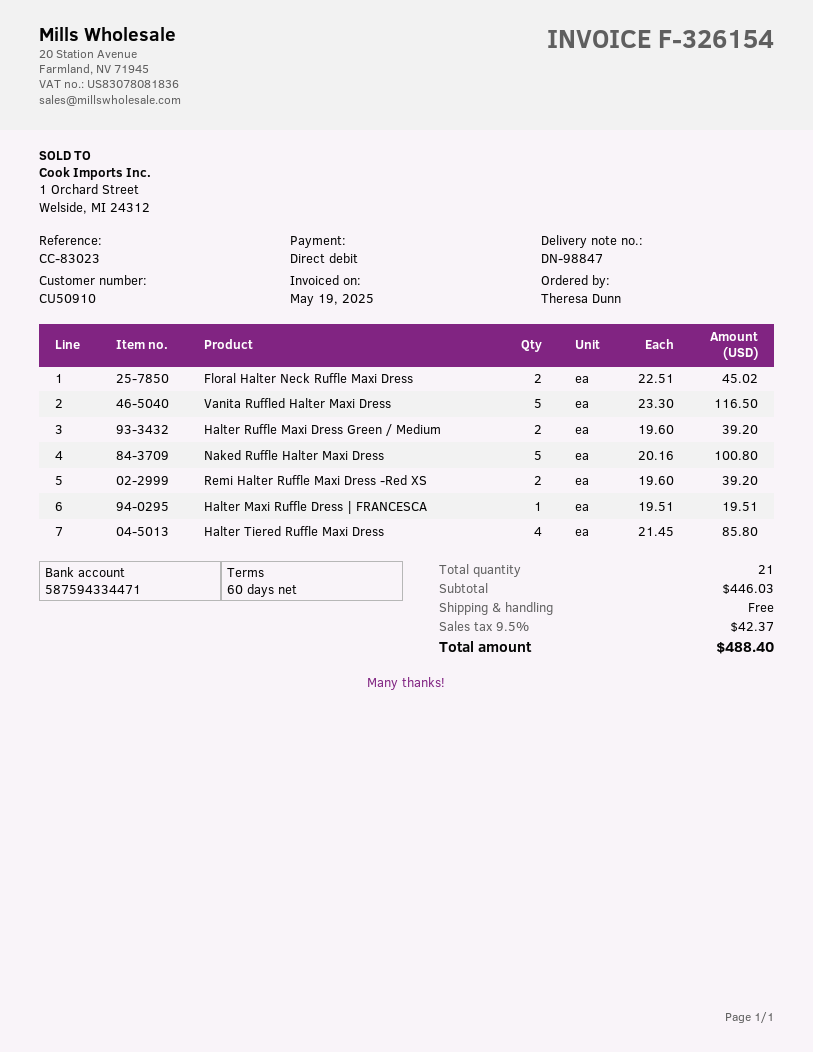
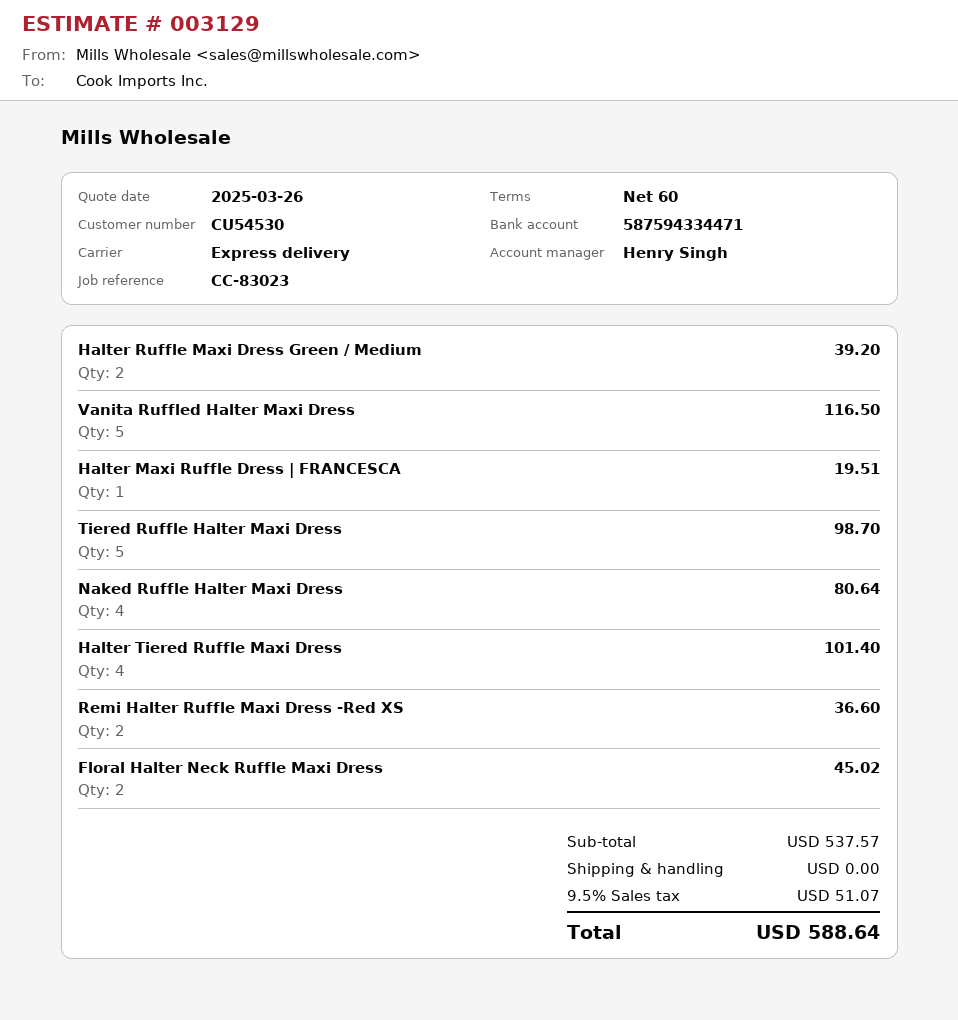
customer number: CU50910 -> CU54530
Naked Ruffle Halter Maxi Dress: 5 for 100.80 -> 4 for 80.64
Remi Halter Ruffle Maxi Dress -Red XS: 2 for 39.20 -> 2 for 36.60
Halter Tiered Ruffle Maxi Dress: 4 for 85.80 -> 4 for 101.40
Tiered Ruffle Halter Maxi Dress: none -> 5 for 98.70
subtotal: 446.03 -> 537.57
tax: 9.5% = 42.37 -> 9.5% = 51.07
total: 488.40 -> 588.64

